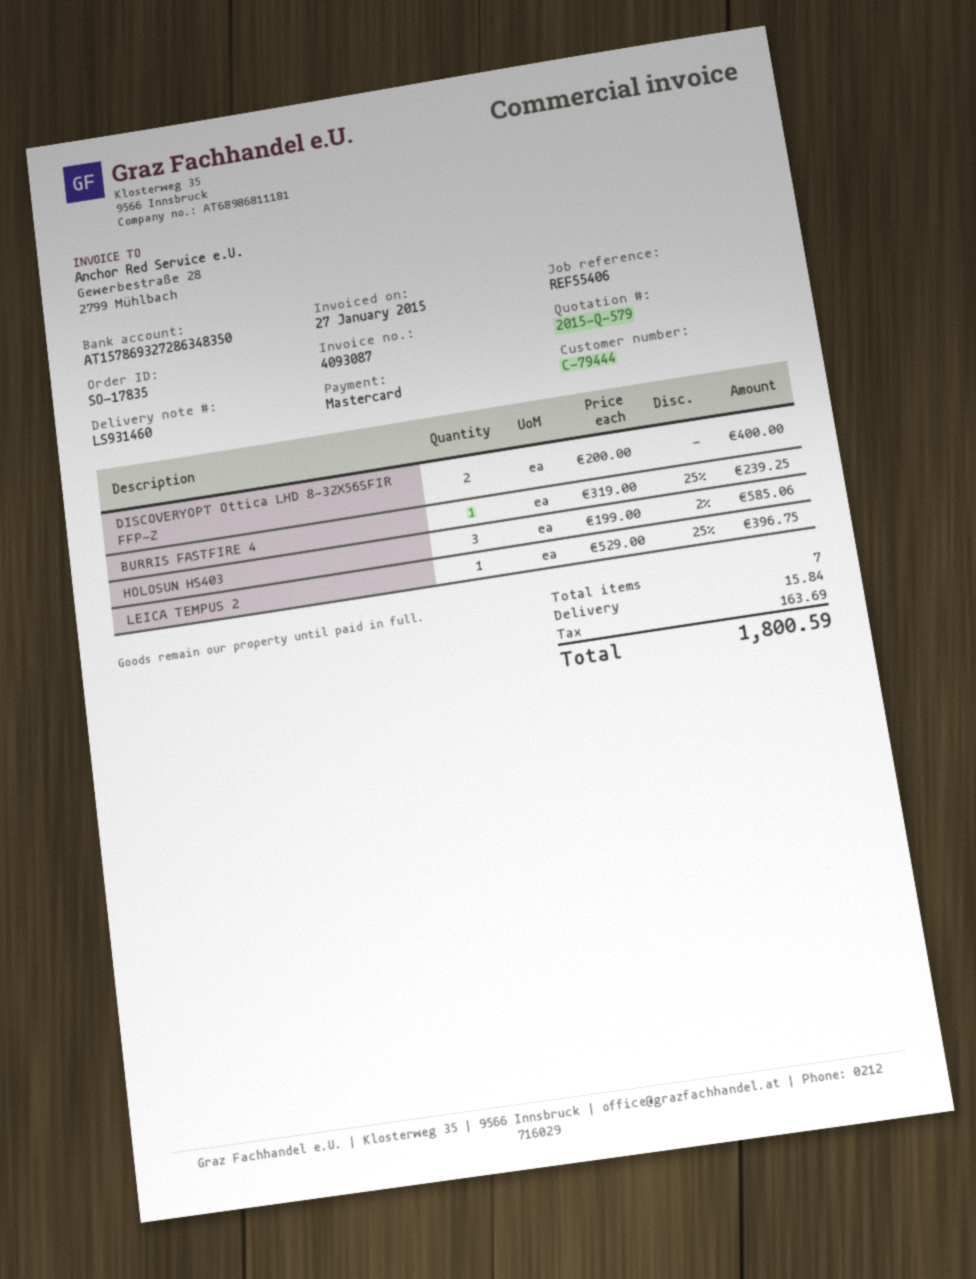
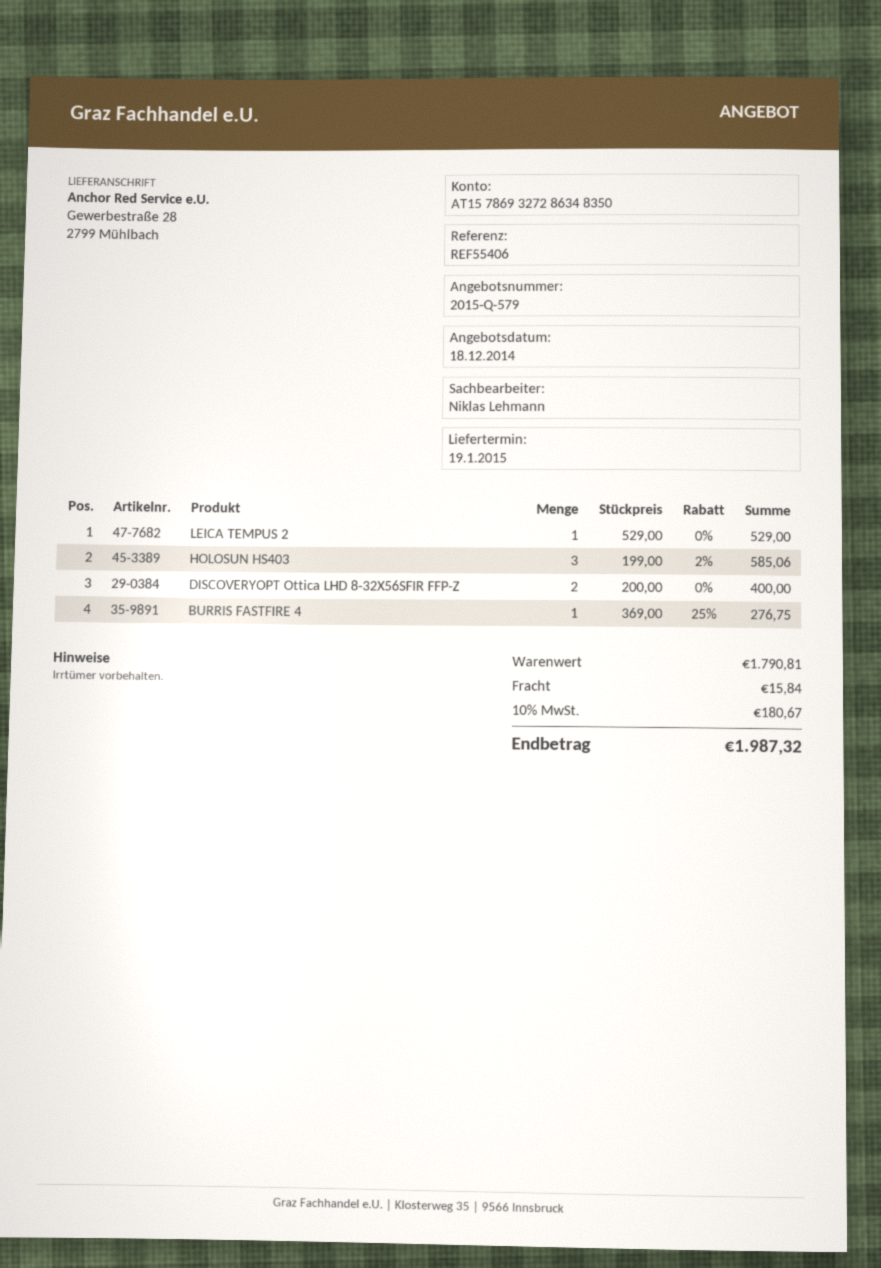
BURRIS FASTFIRE 4: 1 x 319.00 - 25% = 239.25 -> 1 x 369.00 - 25% = 276.75
LEICA TEMPUS 2: 1 x 529.00 - 25% = 396.75 -> 1 x 529.00 = 529.00
tax: 163.69 -> 180.67
total: 1800.59 -> 1987.32

